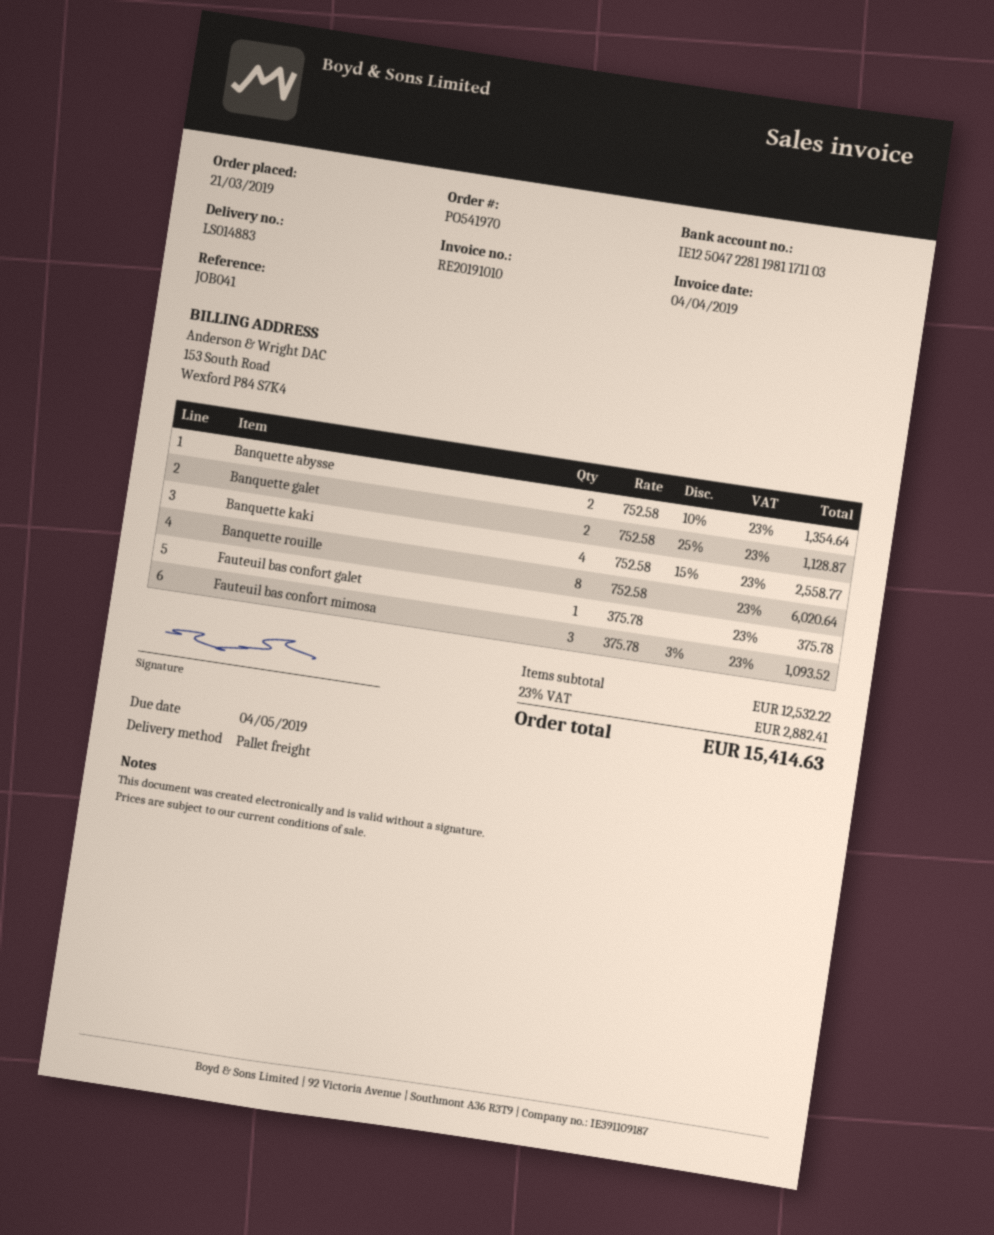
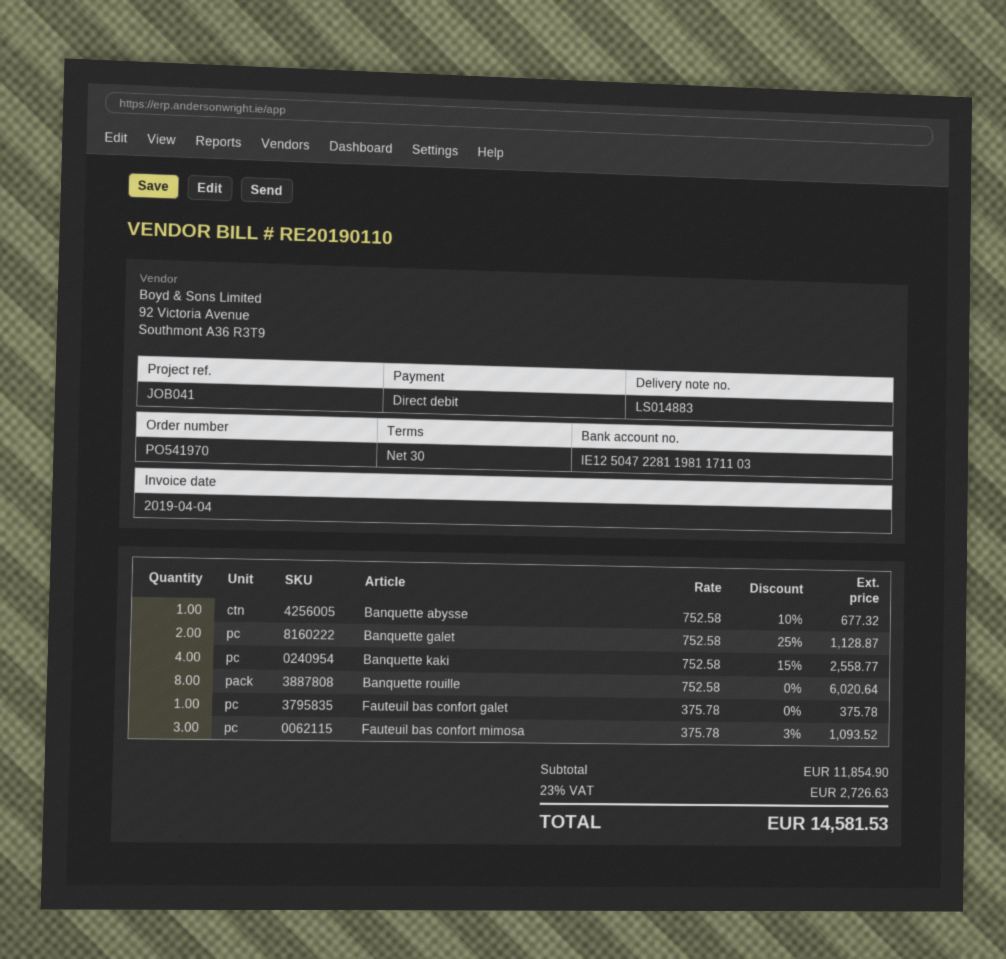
invoice number: RE20191010 -> RE20190110
Banquette abysse: 2 x 752.58 - 10% = 1354.64 -> 1 x 752.58 - 10% = 677.32
subtotal: 12532.22 -> 11854.90
tax: 23% = 2882.41 -> 23% = 2726.63
total: 15414.63 -> 14581.53

